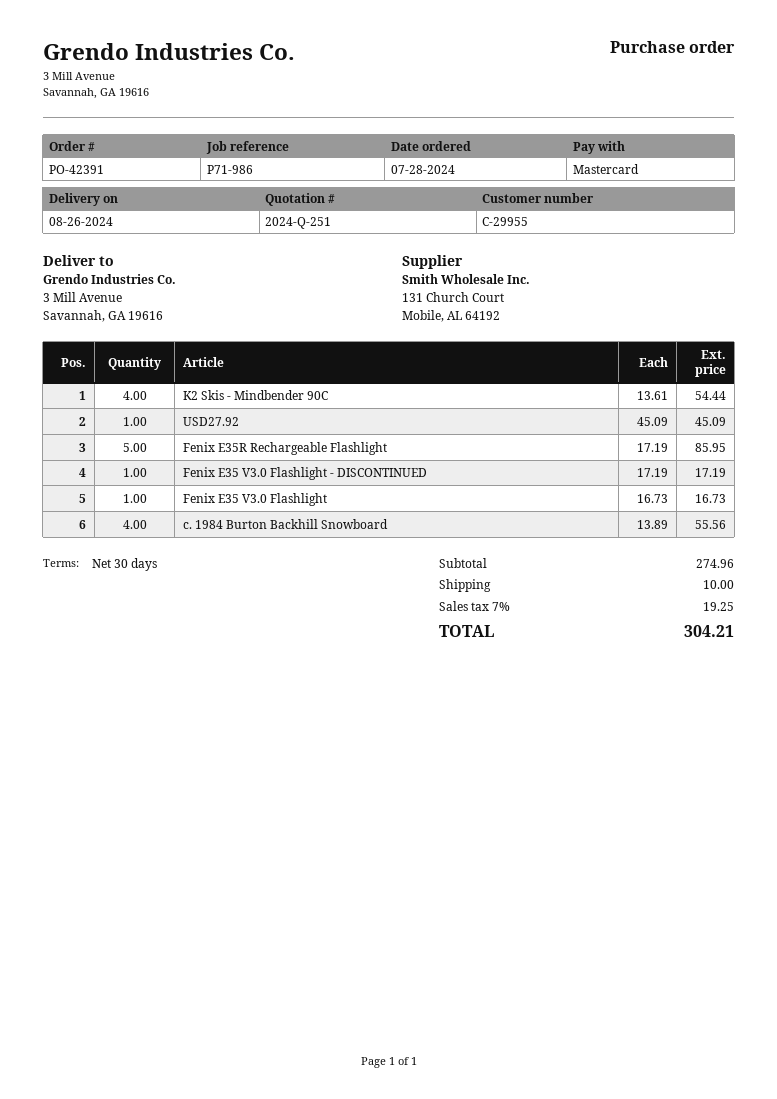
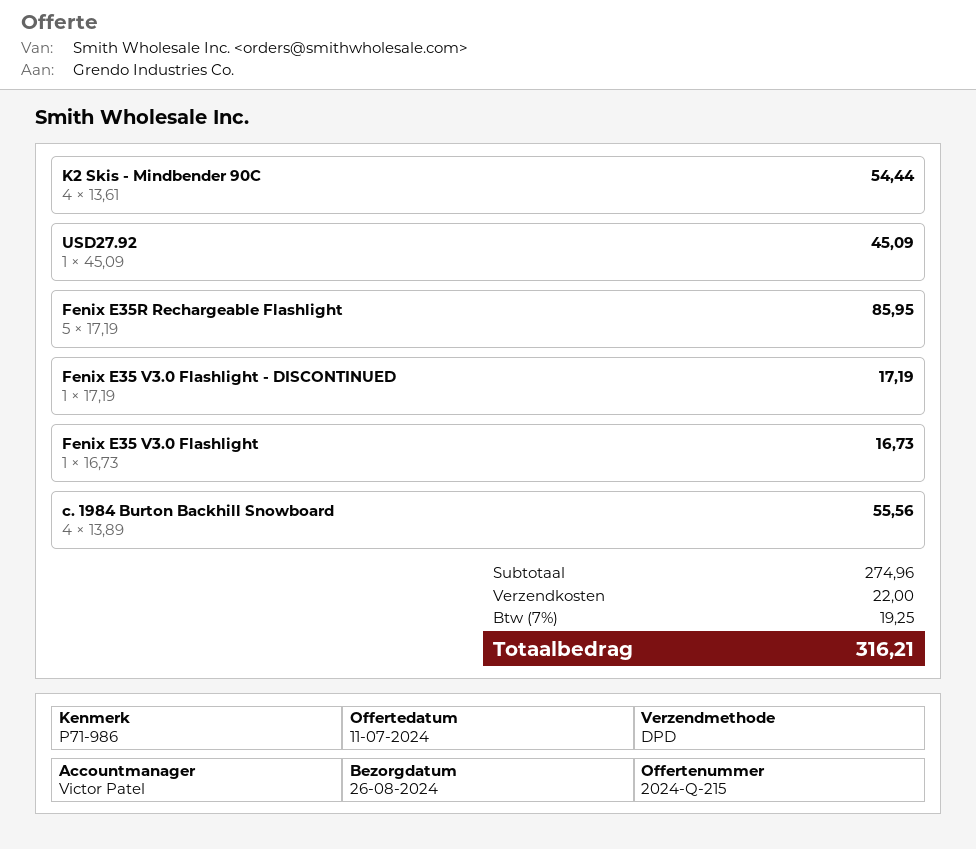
quote number: 2024-Q-251 -> 2024-Q-215
shipping: 10.00 -> 22.00
total: 304.21 -> 316.21

